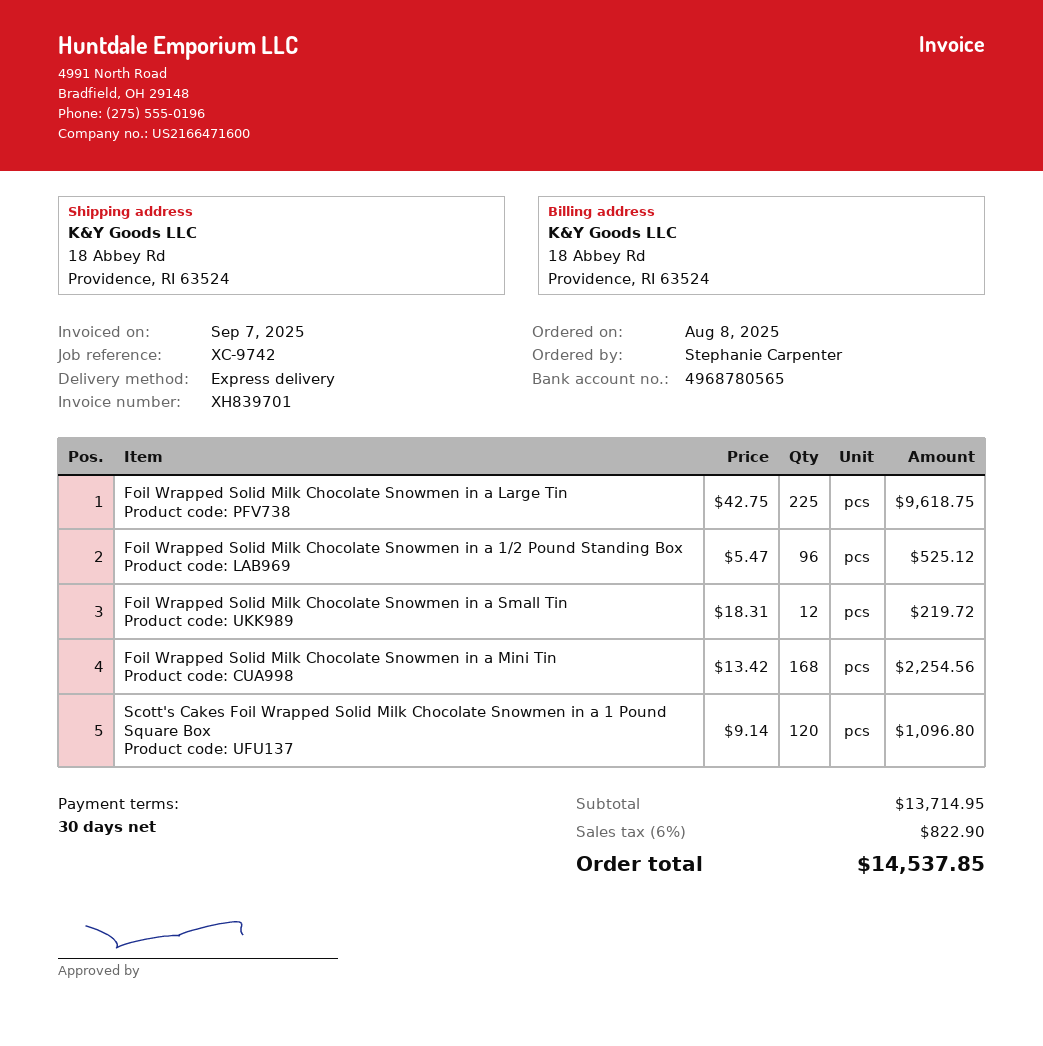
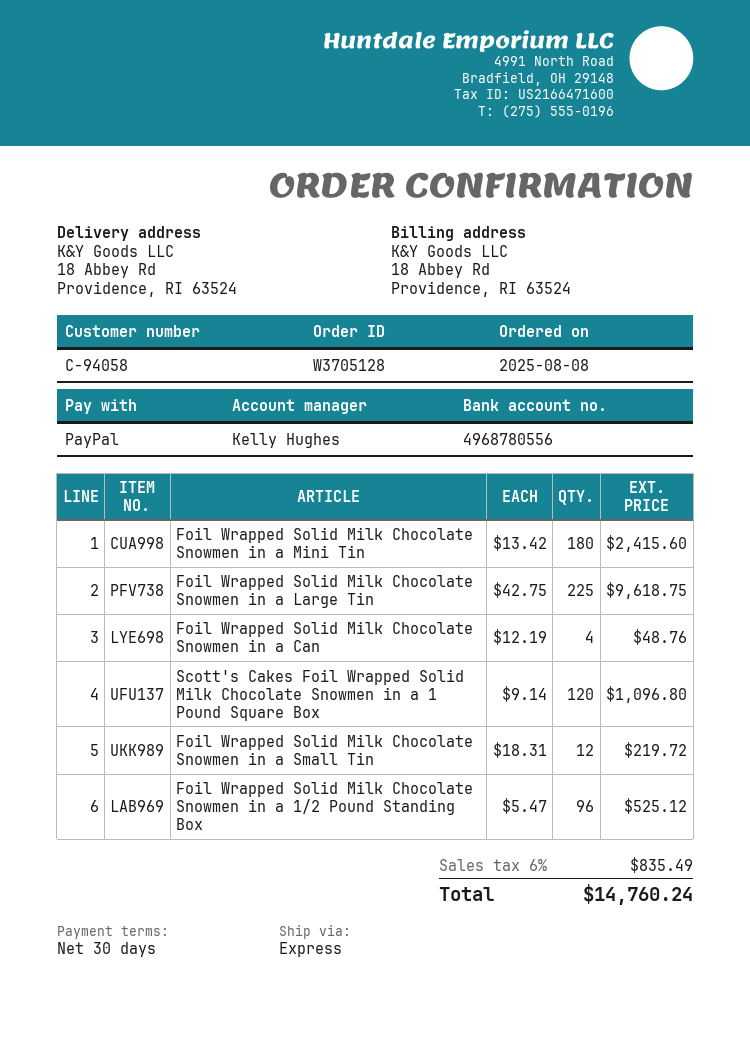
bank account: 4968780565 -> 4968780556
Foil Wrapped Solid Milk Chocolate Snowmen in a Mini Tin: 168 x 13.42 = 2254.56 -> 180 x 13.42 = 2415.60
Foil Wrapped Solid Milk Chocolate Snowmen in a Can: none -> 4 x 12.19 = 48.76
tax: 6% = 822.90 -> 6% = 835.49
total: 14537.85 -> 14760.24

